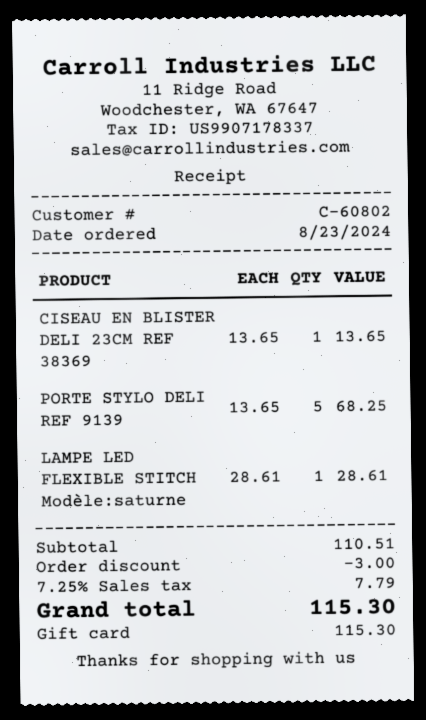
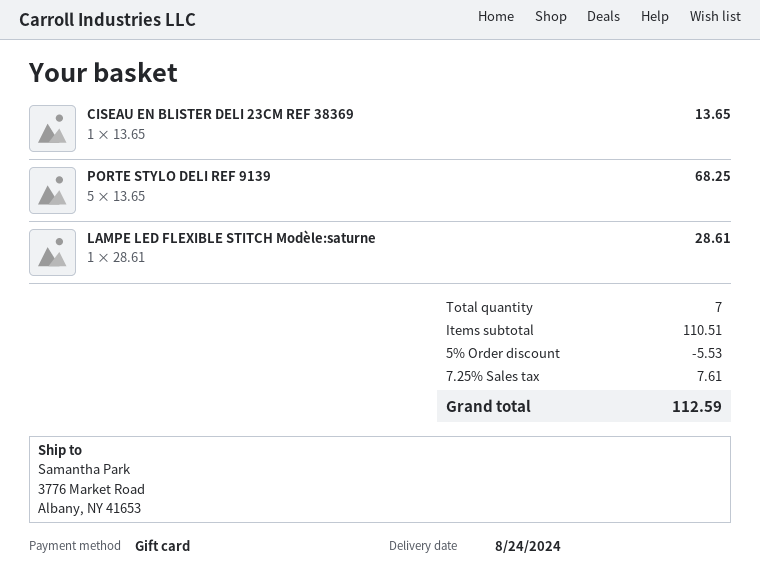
discount: 3.00 -> 5.53
tax: 7.25% = 7.79 -> 7.25% = 7.61
total: 115.30 -> 112.59

